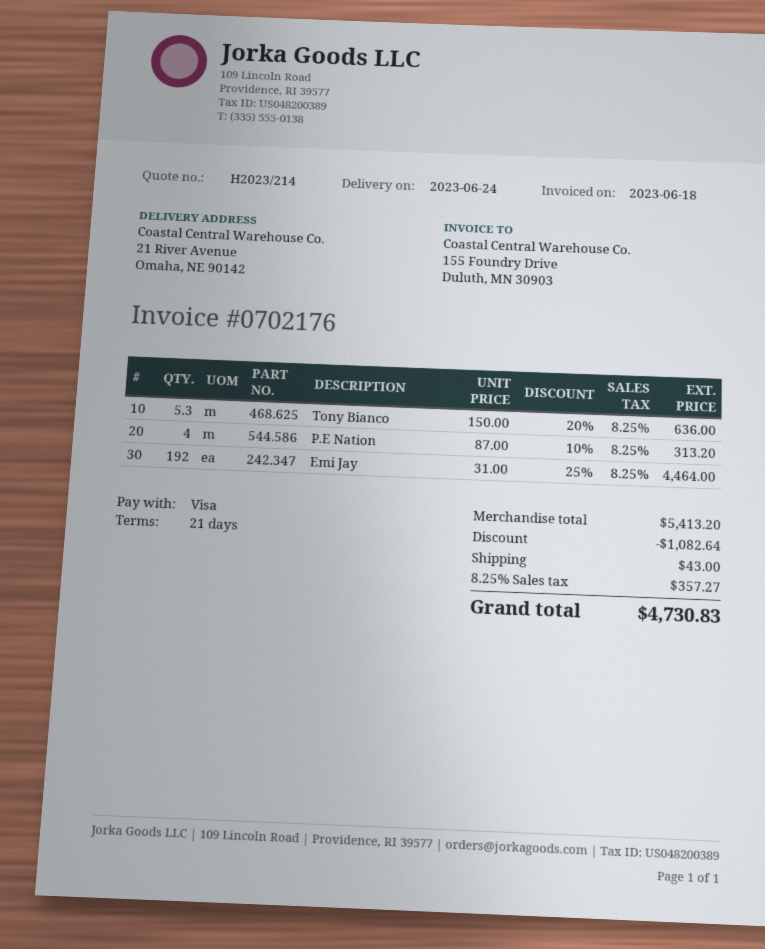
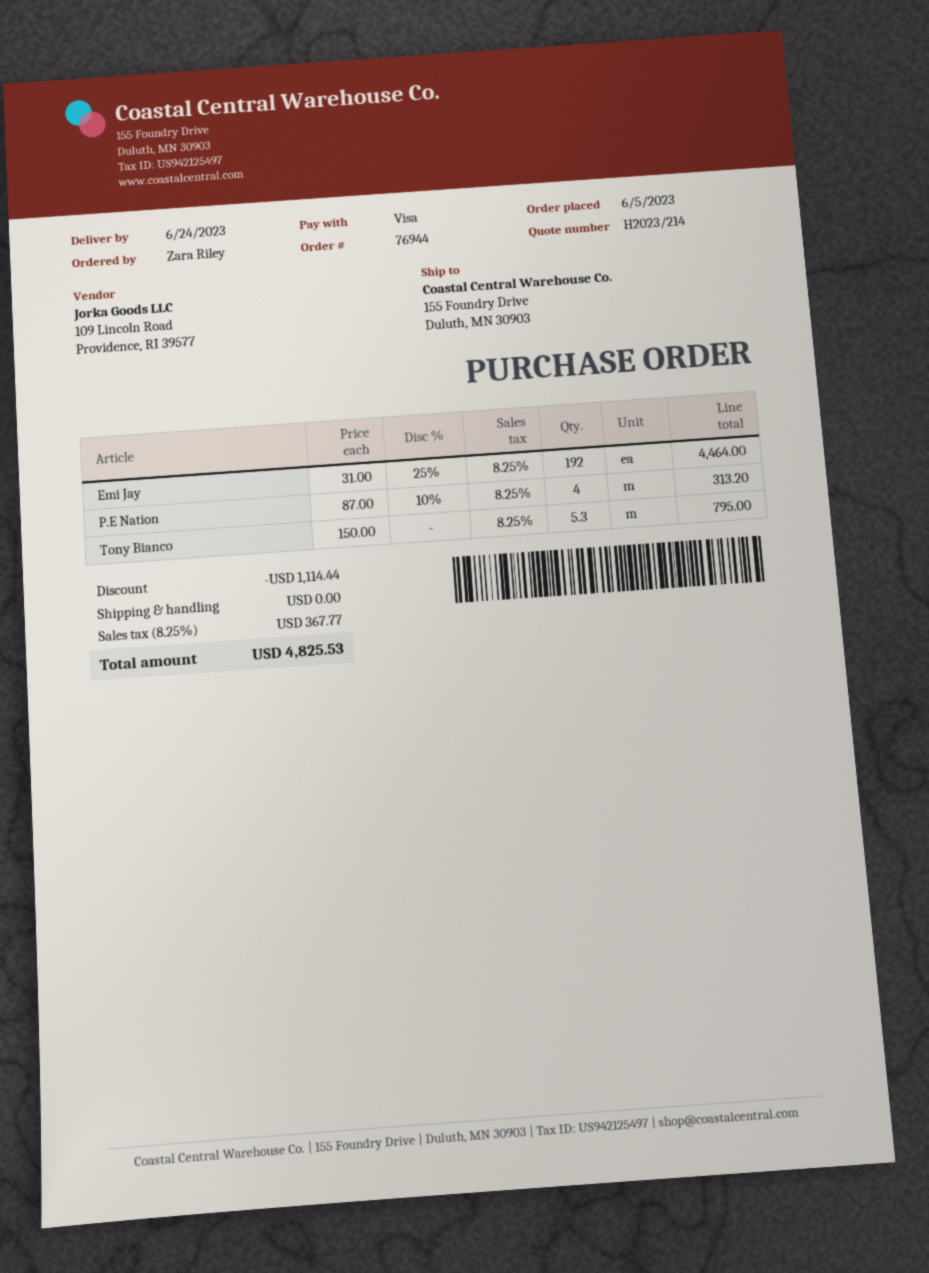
ship to: 21 River Avenue, Omaha, NE 90142 -> 155 Foundry Drive, Duluth, MN 30903
Tony Bianco: 5.3 x 150.00 - 20% = 636.00 -> 5.3 x 150.00 = 795.00
discount: 1082.64 -> 1114.44
shipping: 43.00 -> 0.00
tax: 8.25% = 357.27 -> 8.25% = 367.77
total: 4730.83 -> 4825.53

